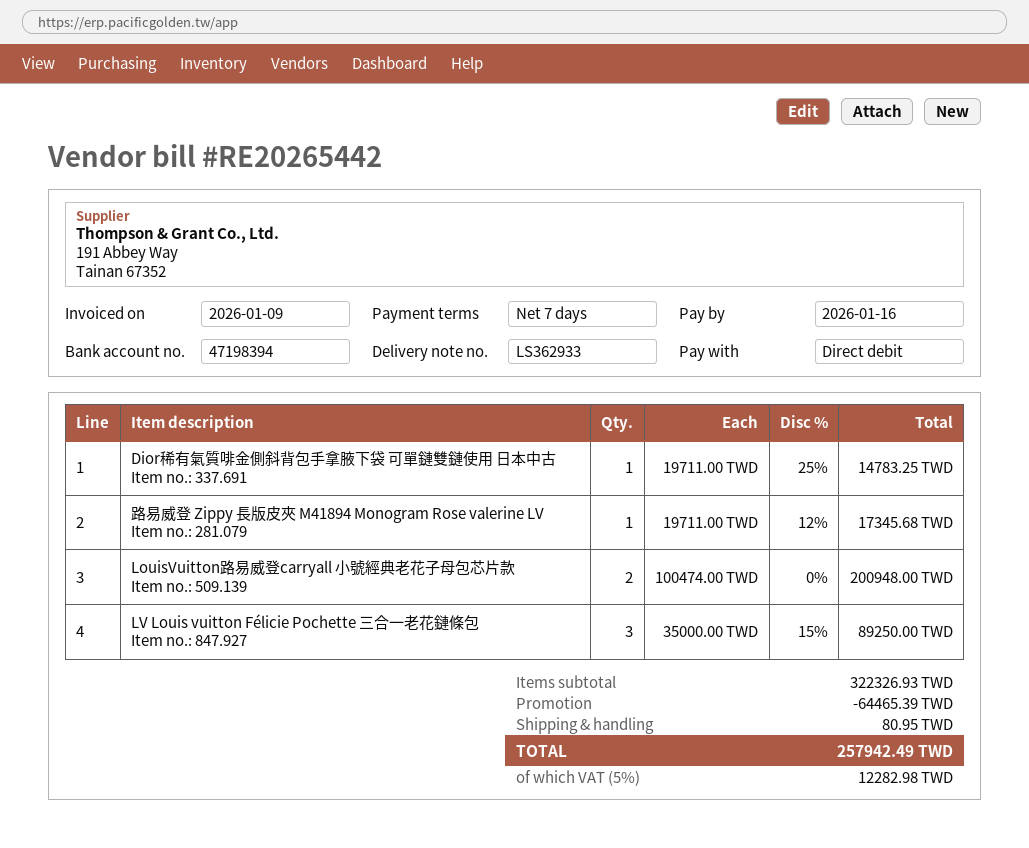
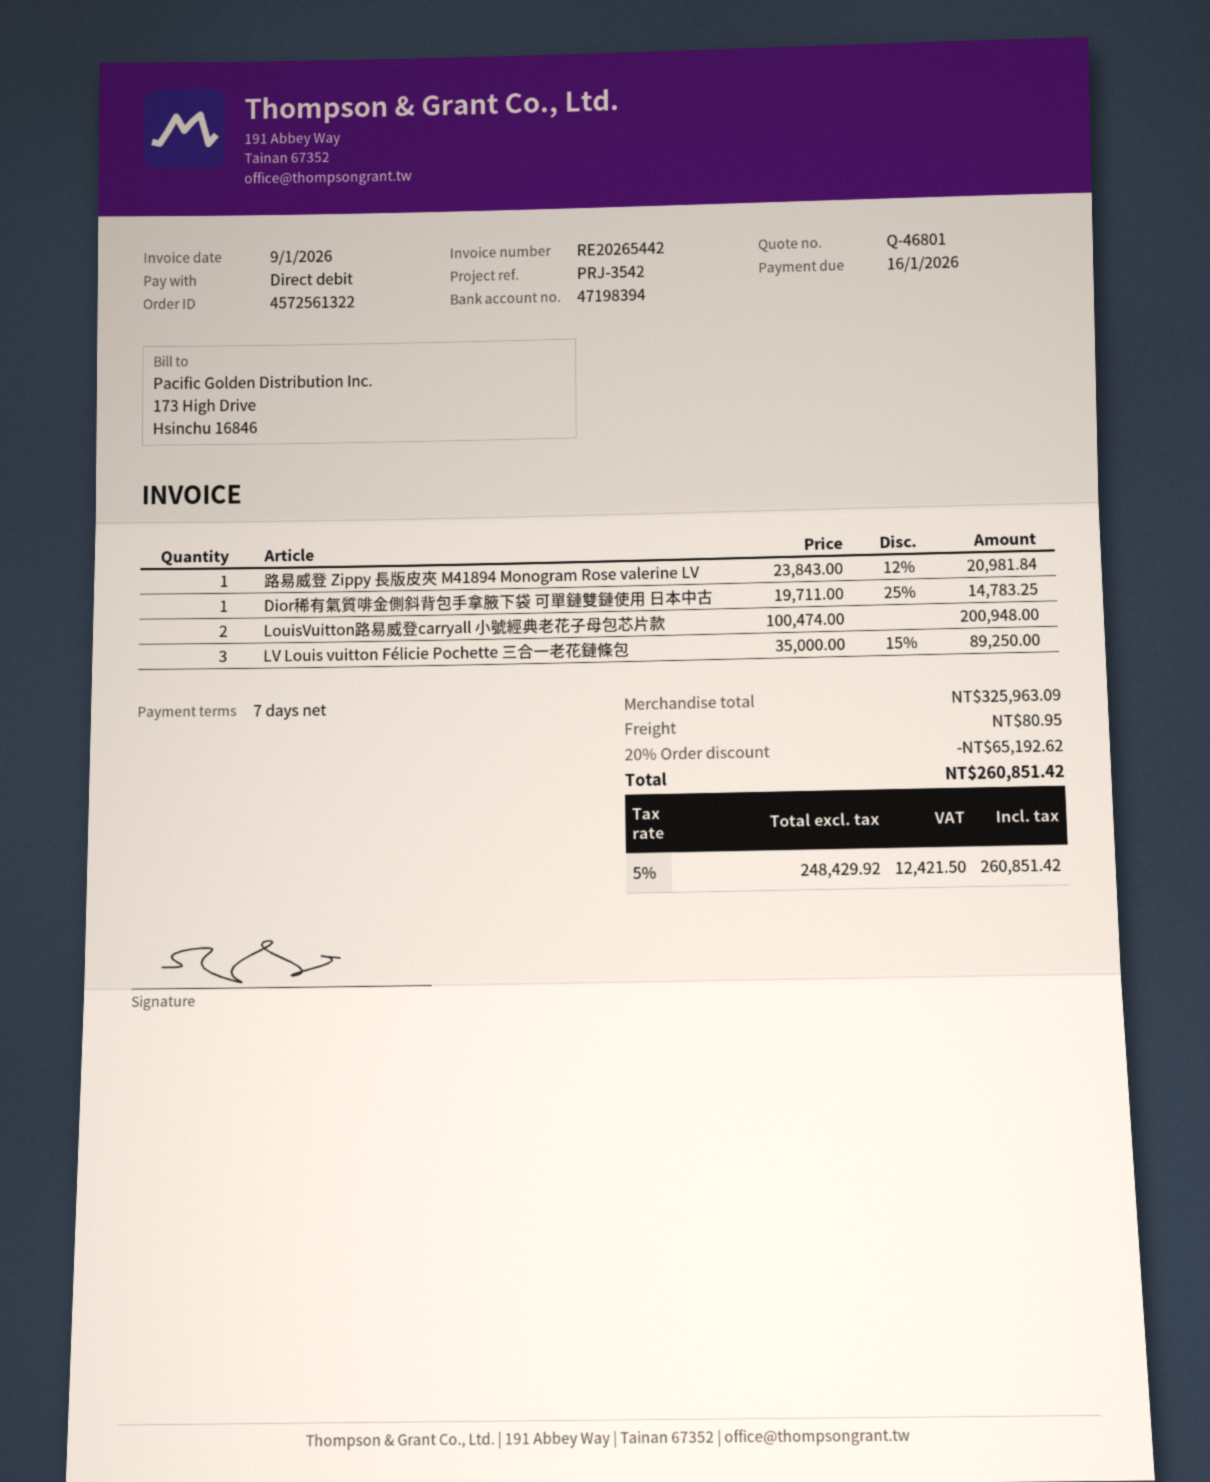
路易威登 Zippy 長版皮夾 M41894 Monogram Rose valerine LV: 1 x 19711.00 - 12% = 17345.68 -> 1 x 23843.00 - 12% = 20981.84
subtotal: 322326.93 -> 325963.09
discount: 64465.39 -> 65192.62
tax: 5% = 12282.98 -> 5% = 12421.50
total: 257942.49 -> 260851.42

